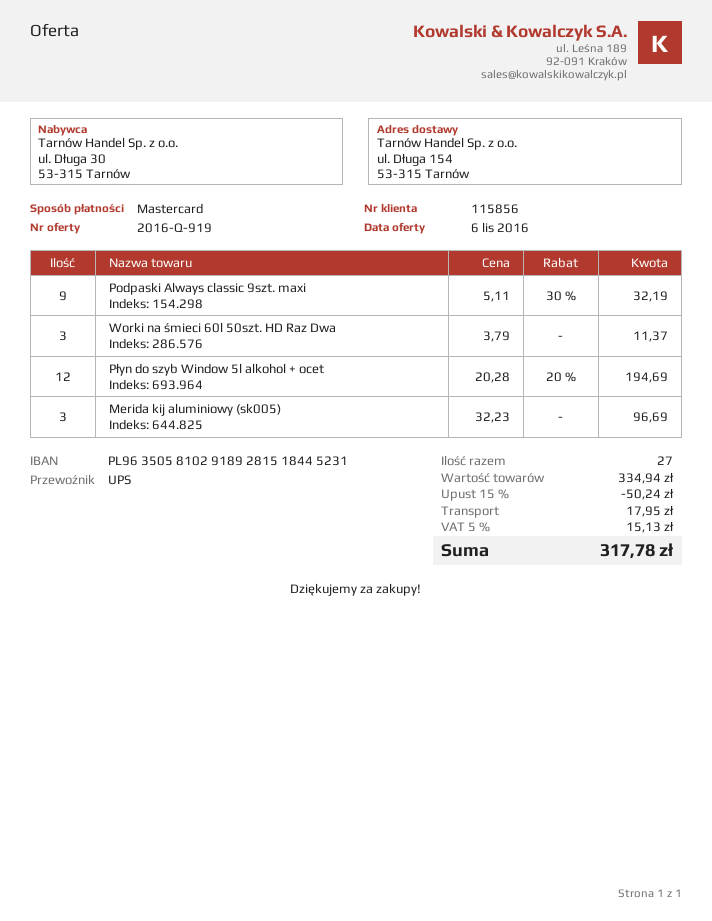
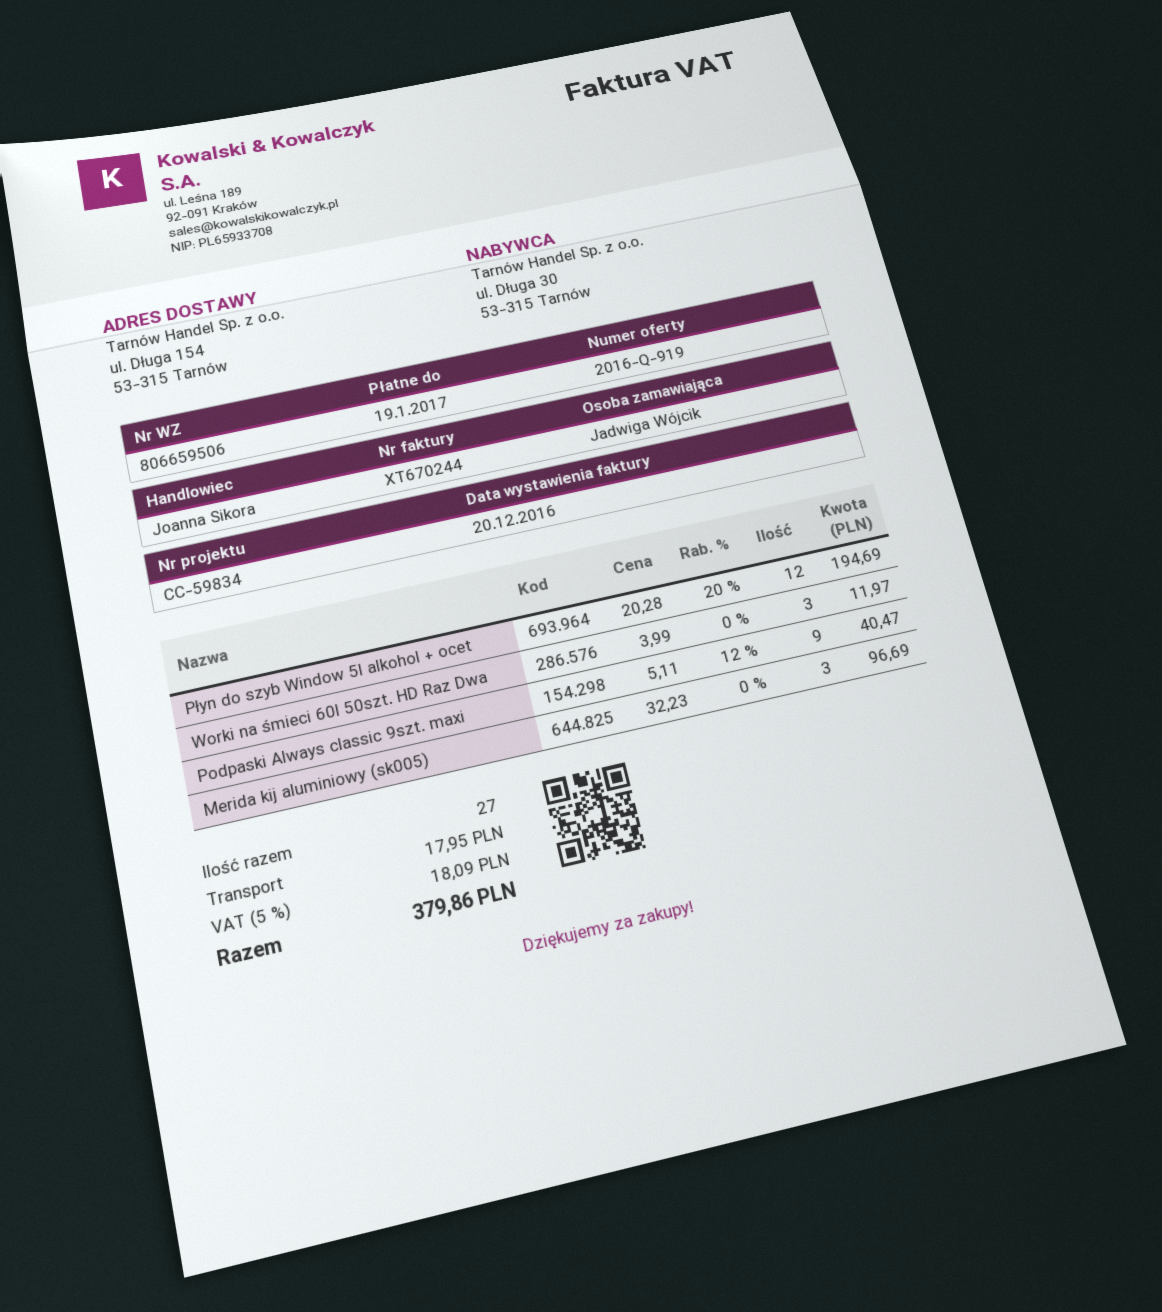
Podpaski Always classic 9szt. maxi: 9 x 5.11 - 30% = 32.19 -> 9 x 5.11 - 12% = 40.47
Worki na śmieci 60l 50szt. HD Raz Dwa: 3 x 3.79 = 11.37 -> 3 x 3.99 = 11.97
discount: 15% = 50.24 -> none
tax: 5% = 15.13 -> 5% = 18.09
total: 317.78 -> 379.86

